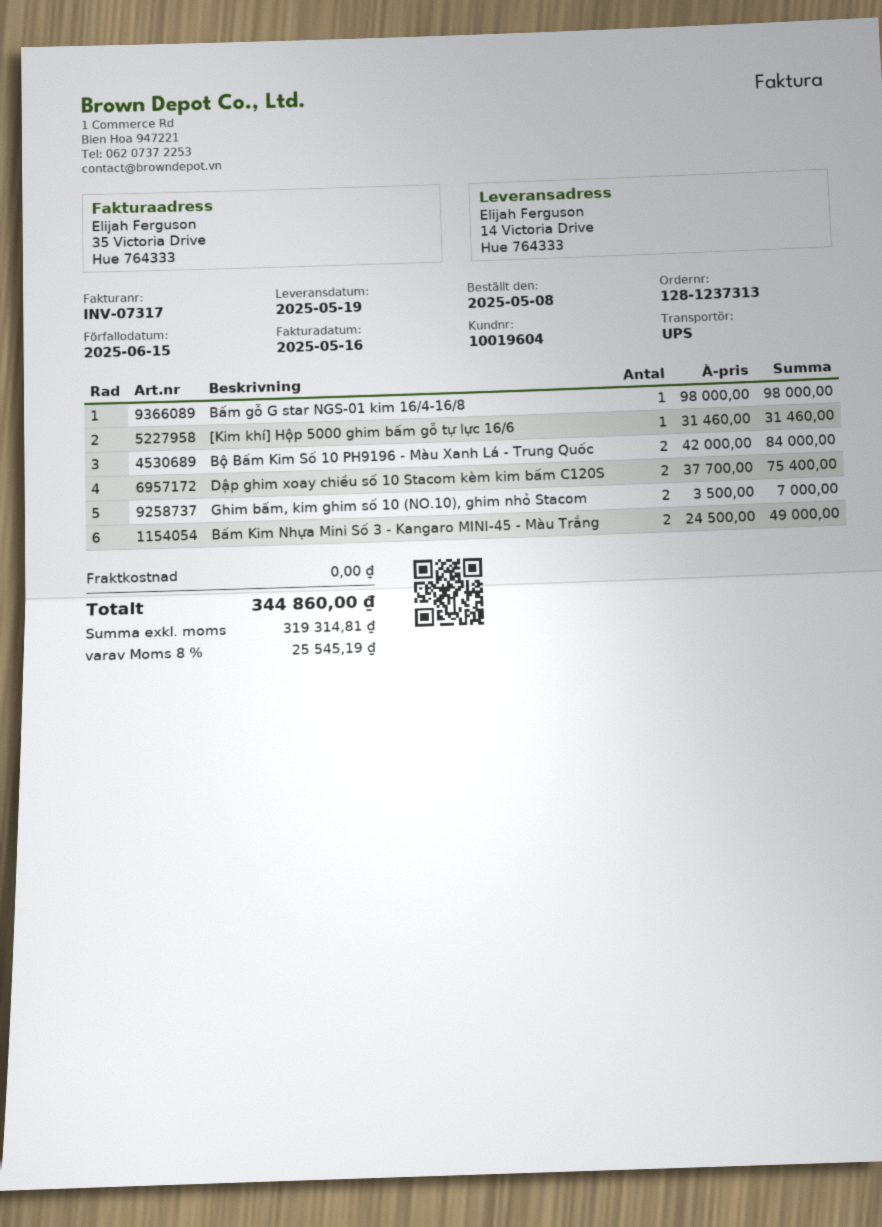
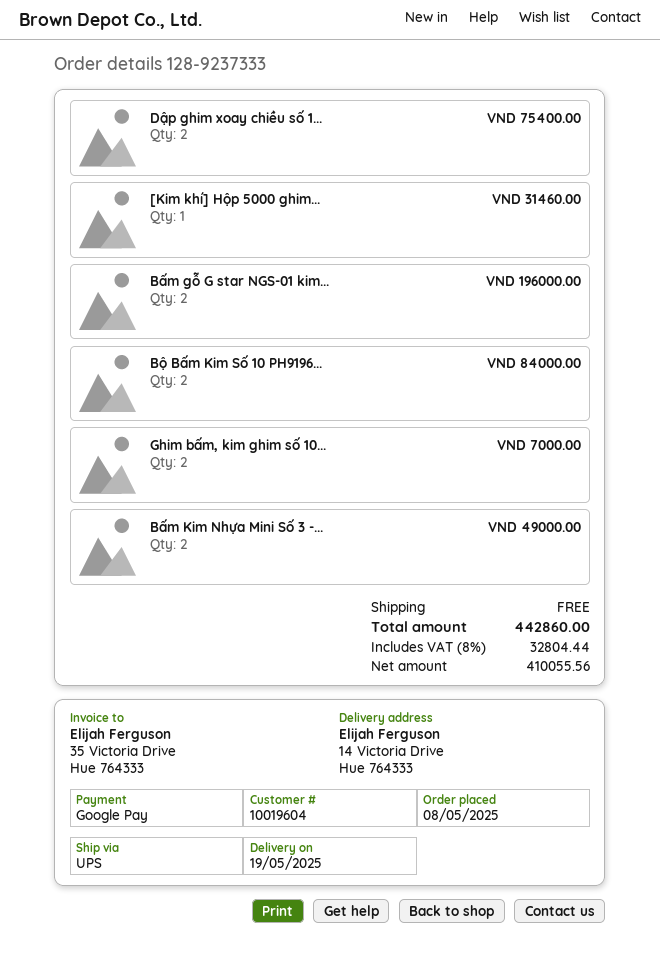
order number: 128-1237313 -> 128-9237333
Bấm gỗ G star NGS-01 kim 16/4-16/8: 1 for 98000.00 -> 2 for 196000.00
net: 319314.81 -> 410055.56
tax: 8% = 25545.19 -> 8% = 32804.44
total: 344860.00 -> 442860.00

